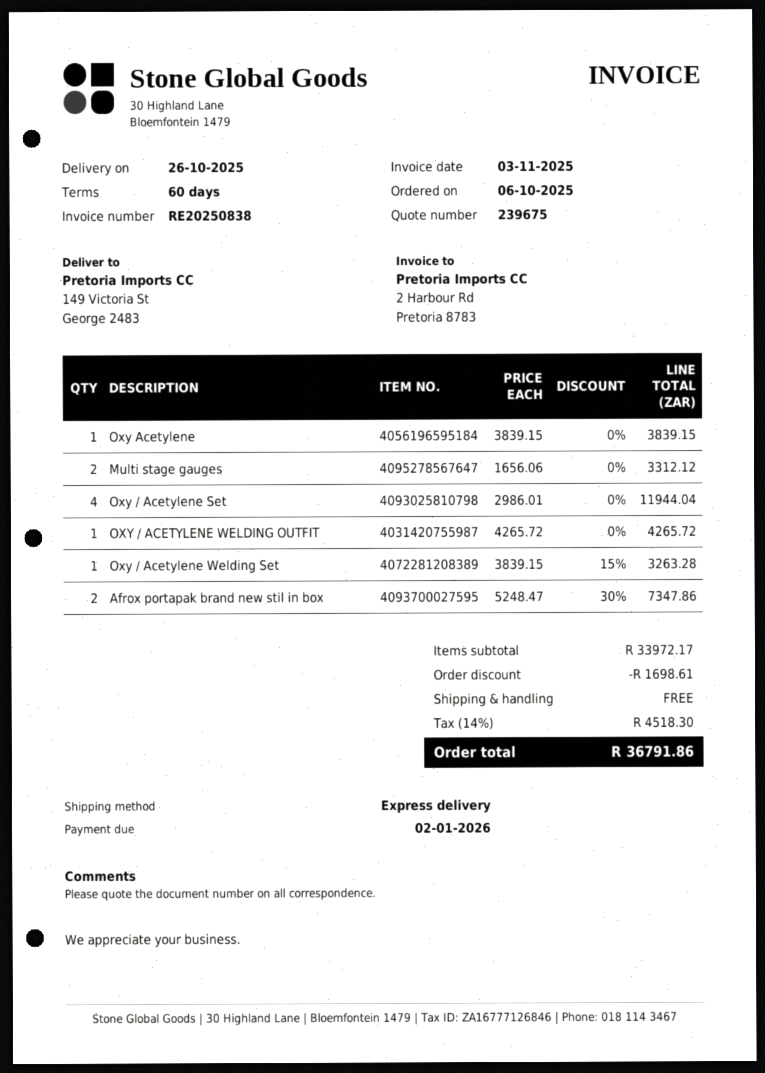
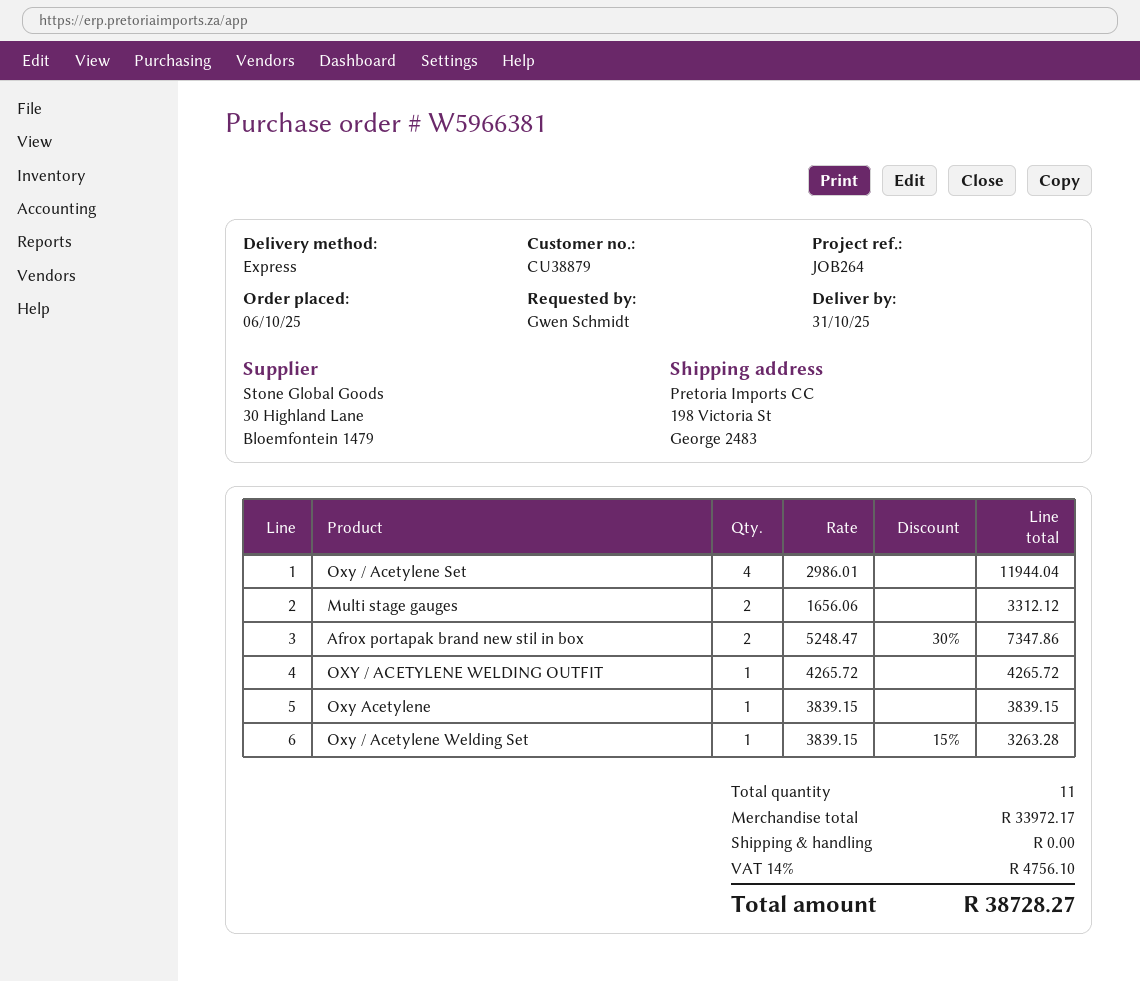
delivery date: 2025-10-26 -> 2025-10-31
ship to: 149 Victoria St, George 2483 -> 198 Victoria St, George 2483
discount: 1698.61 -> none
tax: 14% = 4518.30 -> 14% = 4756.10
total: 36791.86 -> 38728.27

